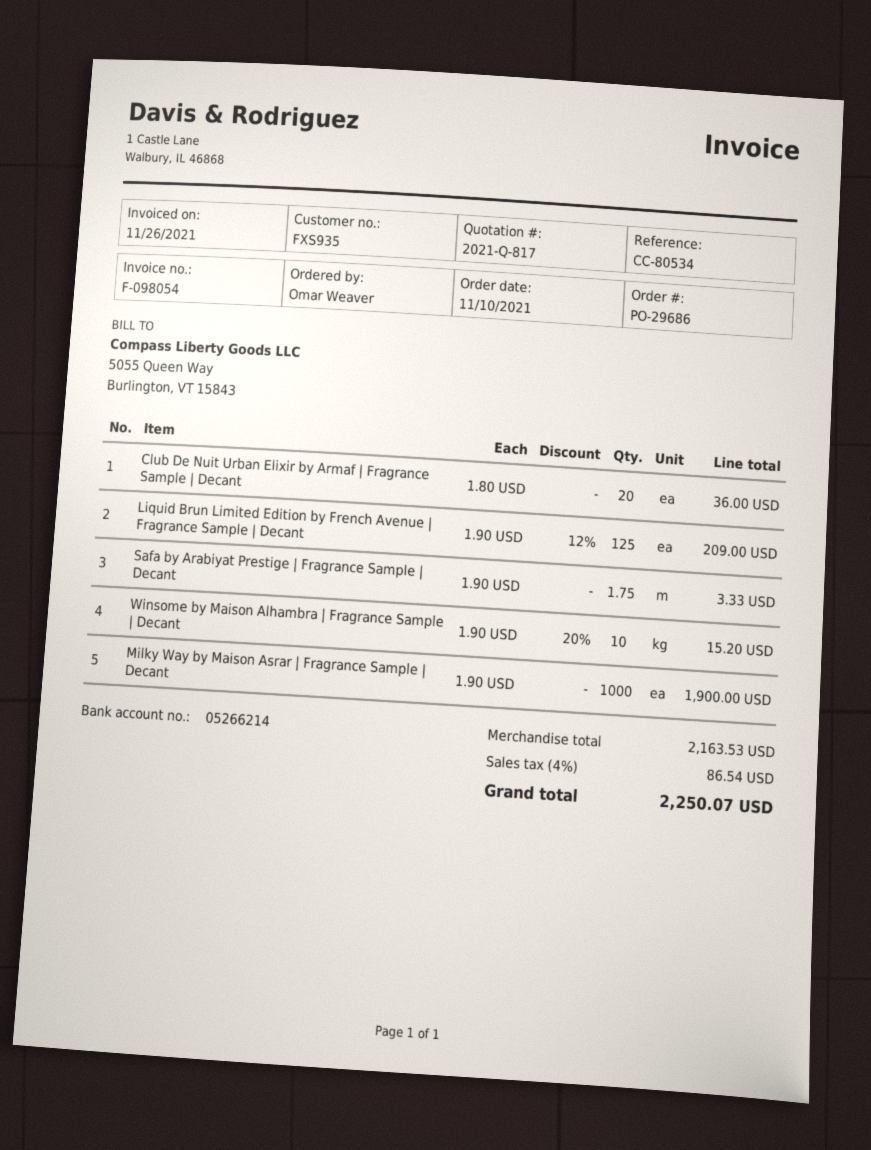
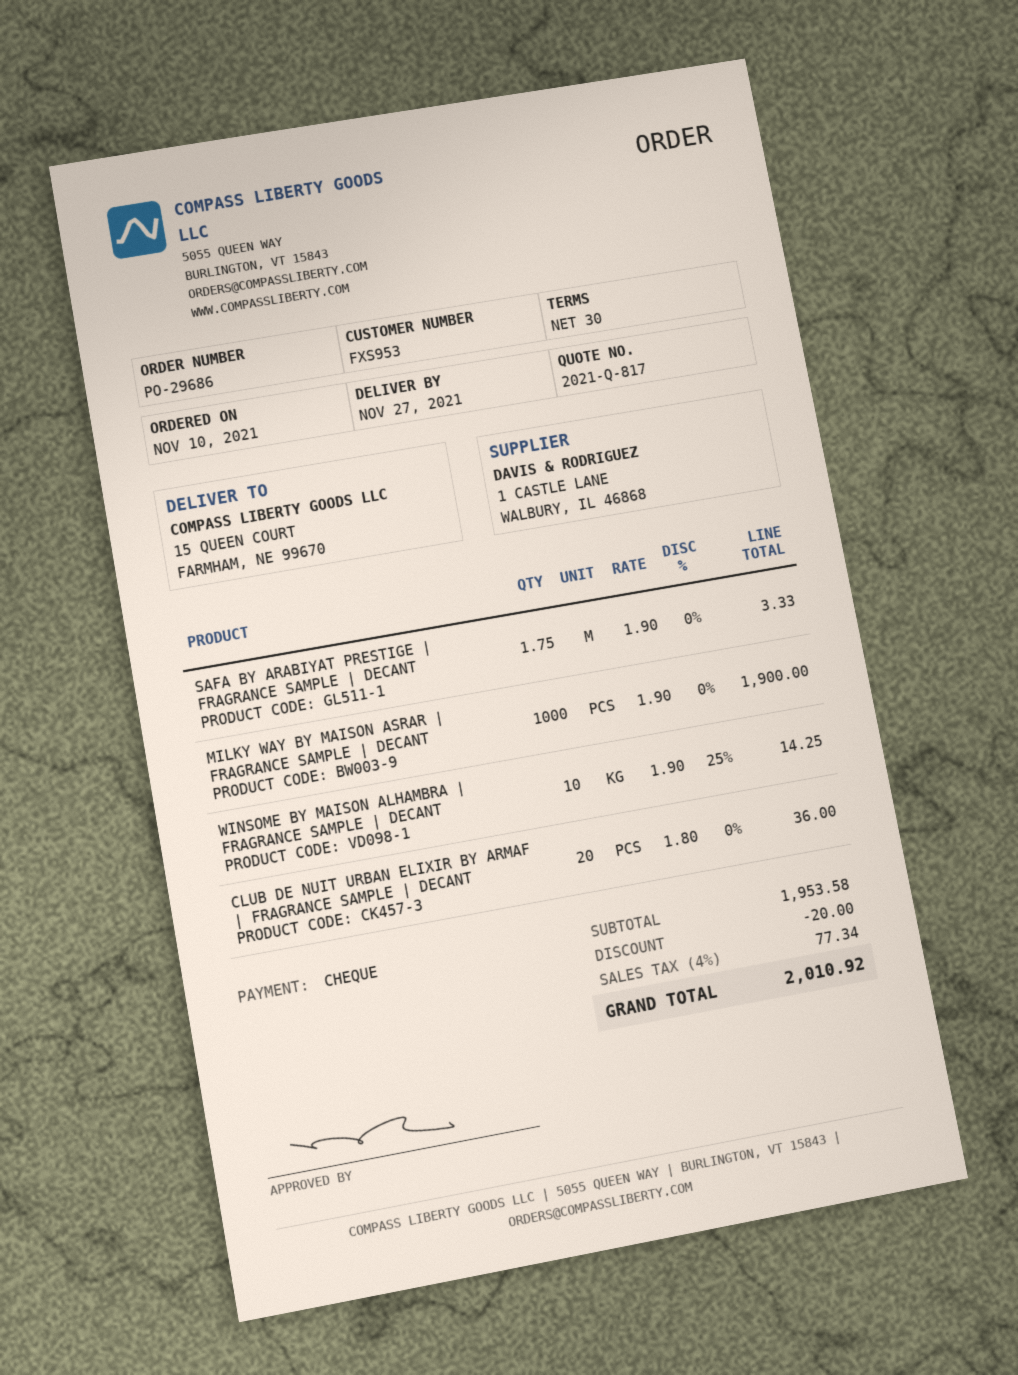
customer number: FXS935 -> FXS953
Liquid Brun Limited Edition by French Avenue | Fragrance Sample | Decant: 125 x 1.90 - 12% = 209.00 -> none
Winsome by Maison Alhambra | Fragrance Sample | Decant: 10 x 1.90 - 20% = 15.20 -> 10 x 1.90 - 25% = 14.25
subtotal: 2163.53 -> 1953.58
discount: none -> 20.00
tax: 4% = 86.54 -> 4% = 77.34
total: 2250.07 -> 2010.92

